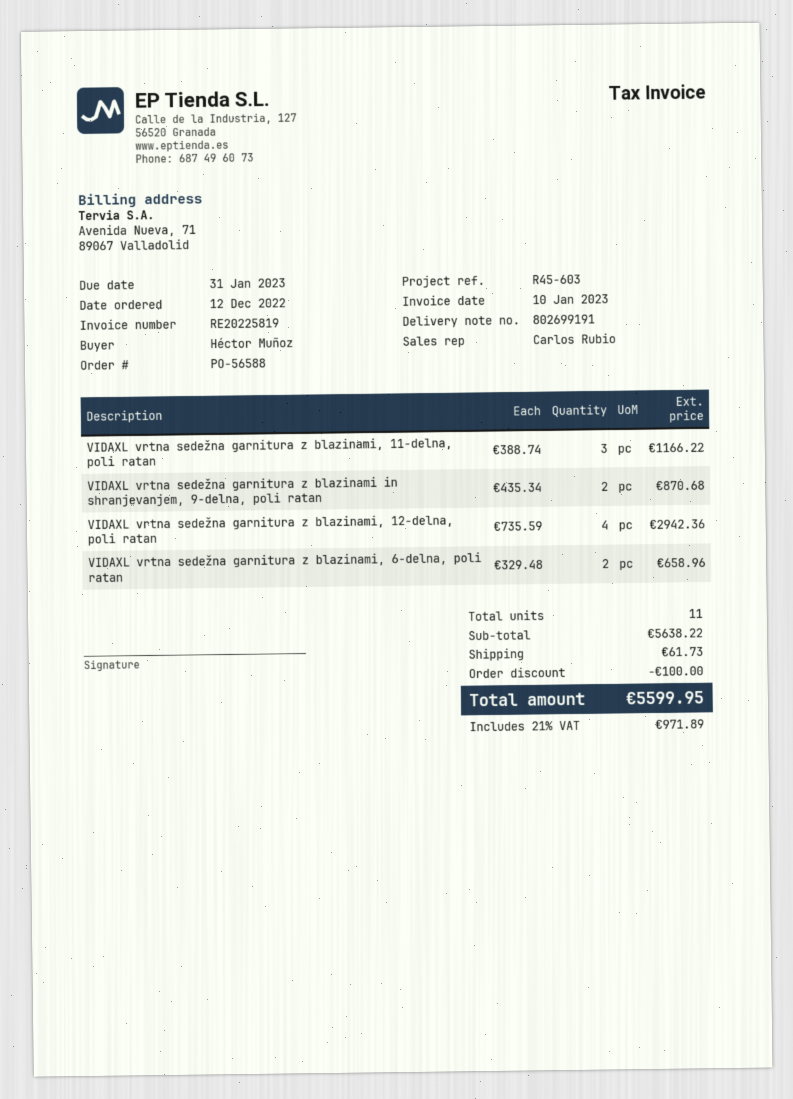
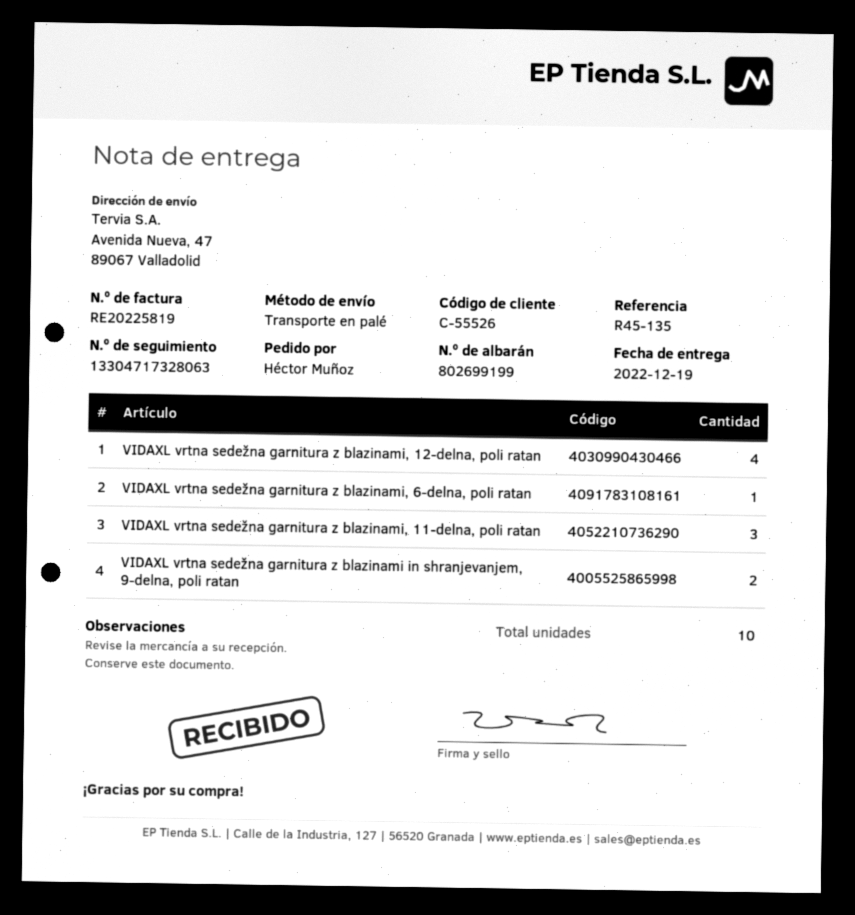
delivery note number: 802699191 -> 802699199
reference: R45-603 -> R45-135
VIDAXL vrtna sedežna garnitura z blazinami, 6-delna, poli ratan: 2 -> 1
total quantity: 11 -> 10

